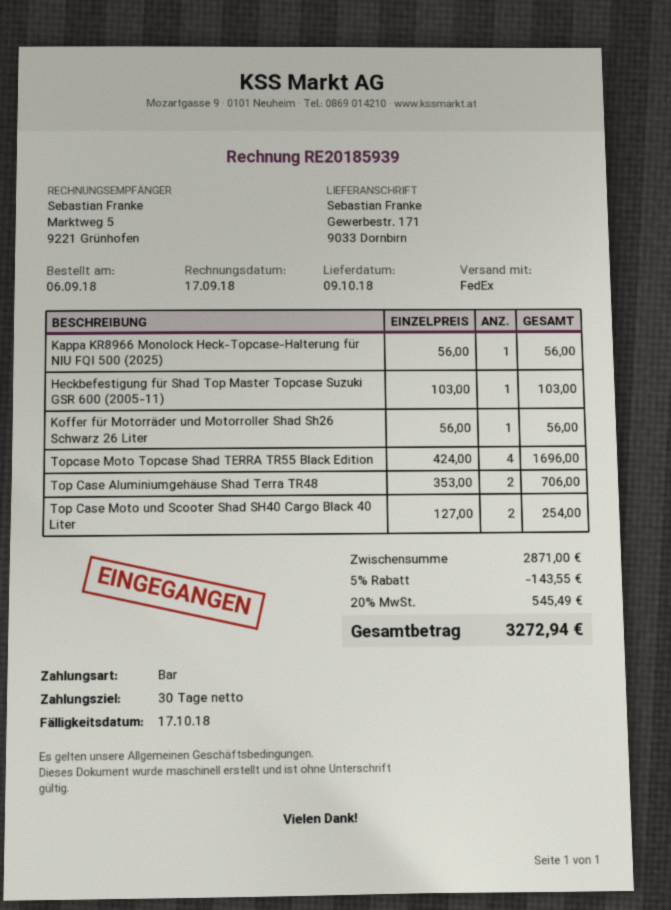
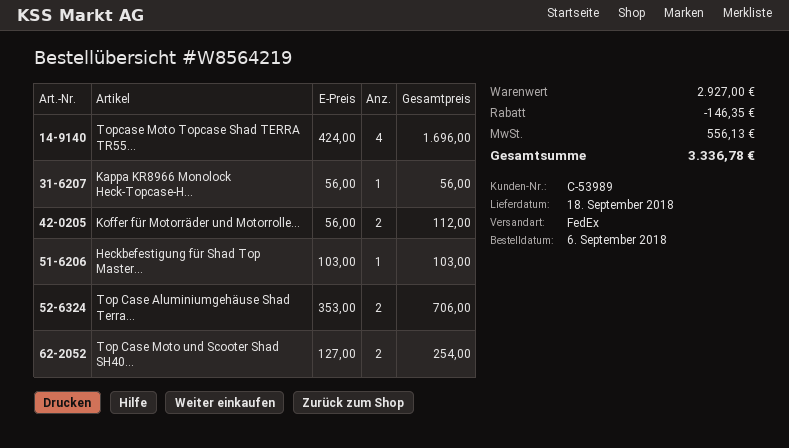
delivery date: 2018-10-09 -> 2018-09-18
Koffer für Motorräder und Motorroller Shad Sh26 Schwarz 26 Liter: 1 x 56.00 = 56.00 -> 2 x 56.00 = 112.00
subtotal: 2871.00 -> 2927.00
discount: 143.55 -> 146.35
tax: 545.49 -> 556.13
total: 3272.94 -> 3336.78

